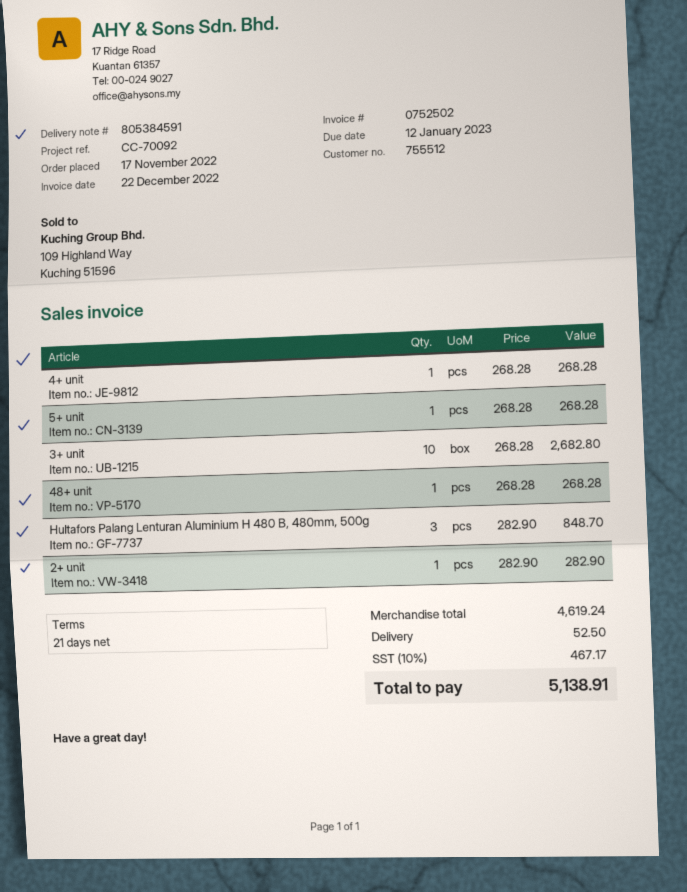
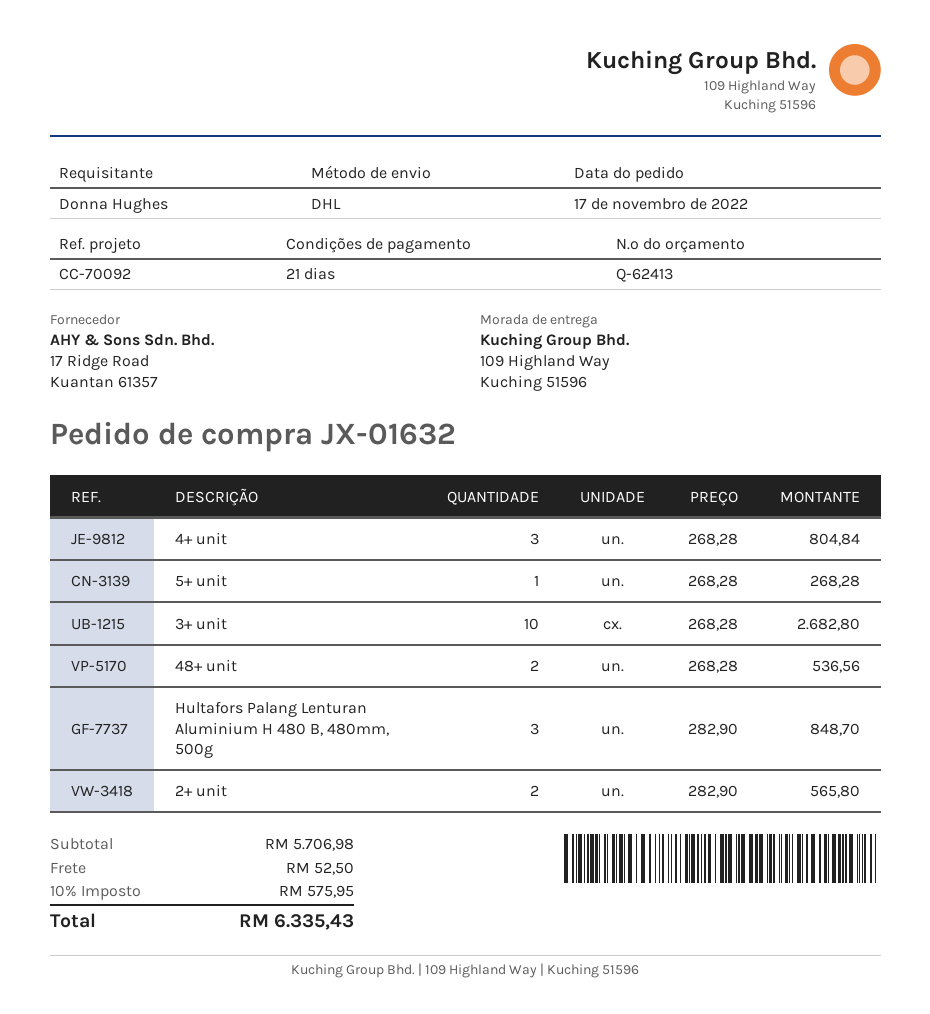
4+ unit: 1 x 268.28 = 268.28 -> 3 x 268.28 = 804.84
48+ unit: 1 x 268.28 = 268.28 -> 2 x 268.28 = 536.56
2+ unit: 1 x 282.90 = 282.90 -> 2 x 282.90 = 565.80
subtotal: 4619.24 -> 5706.98
tax: 10% = 467.17 -> 10% = 575.95
total: 5138.91 -> 6335.43

